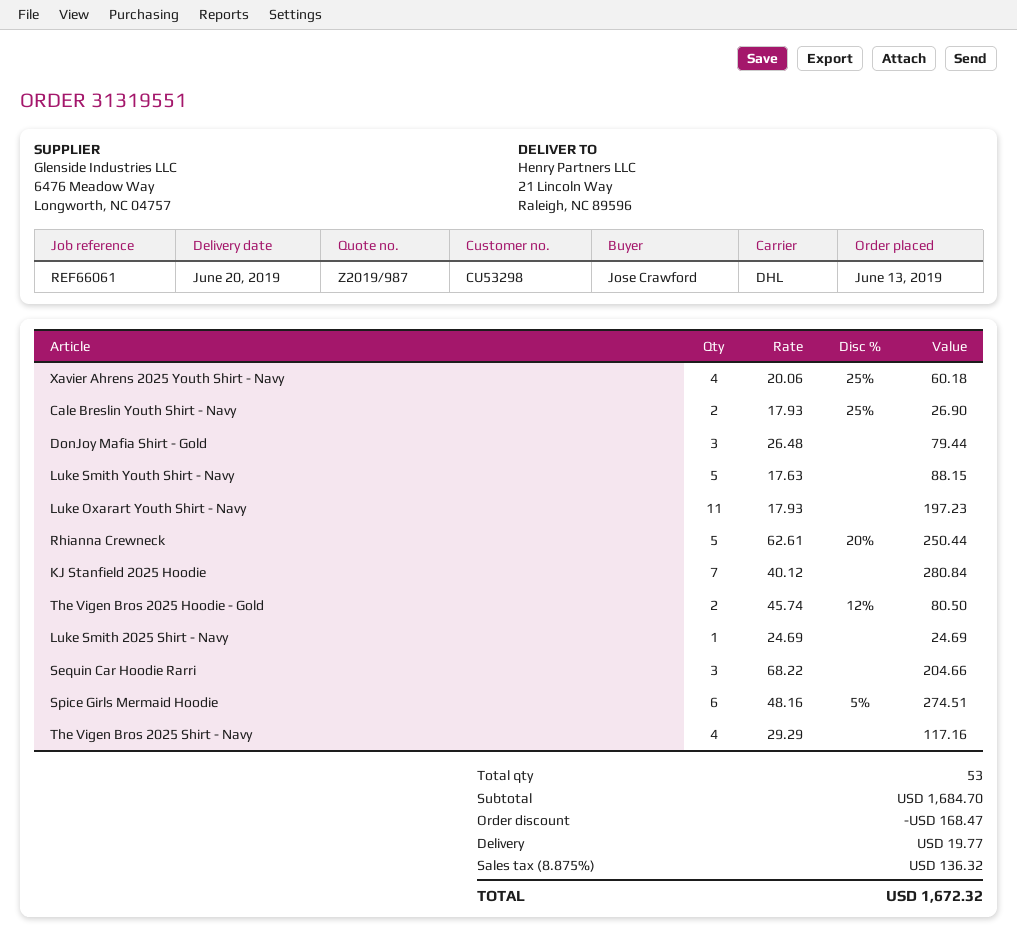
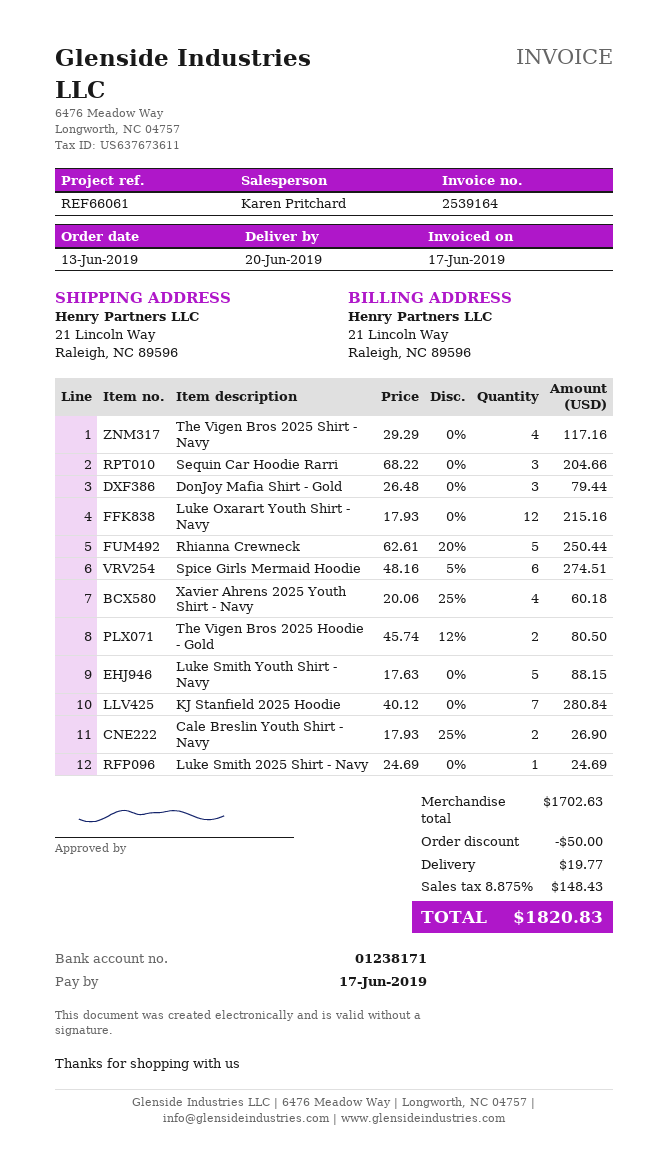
Luke Oxarart Youth Shirt - Navy: 11 x 17.93 = 197.23 -> 12 x 17.93 = 215.16
subtotal: 1684.70 -> 1702.63
discount: 168.47 -> 50.00
tax: 8.875% = 136.32 -> 8.875% = 148.43
total: 1672.32 -> 1820.83

